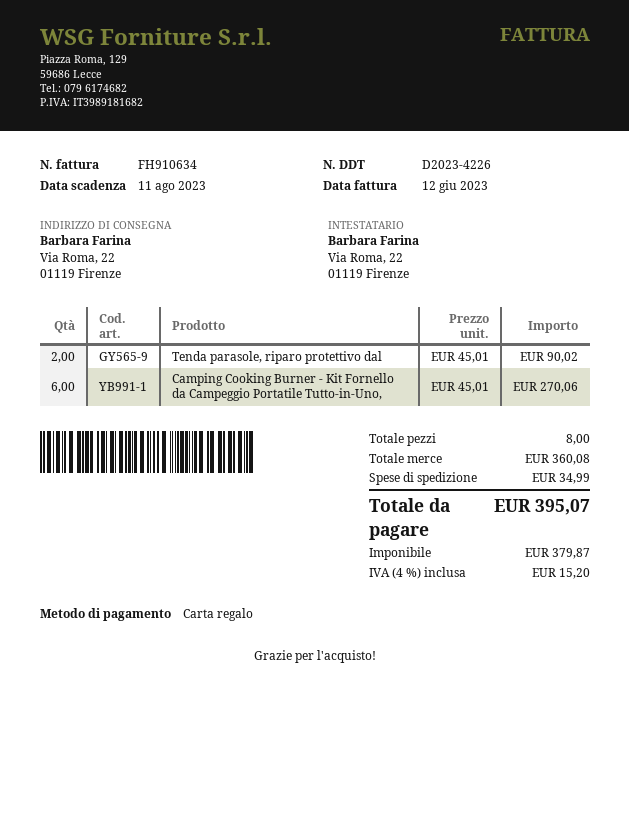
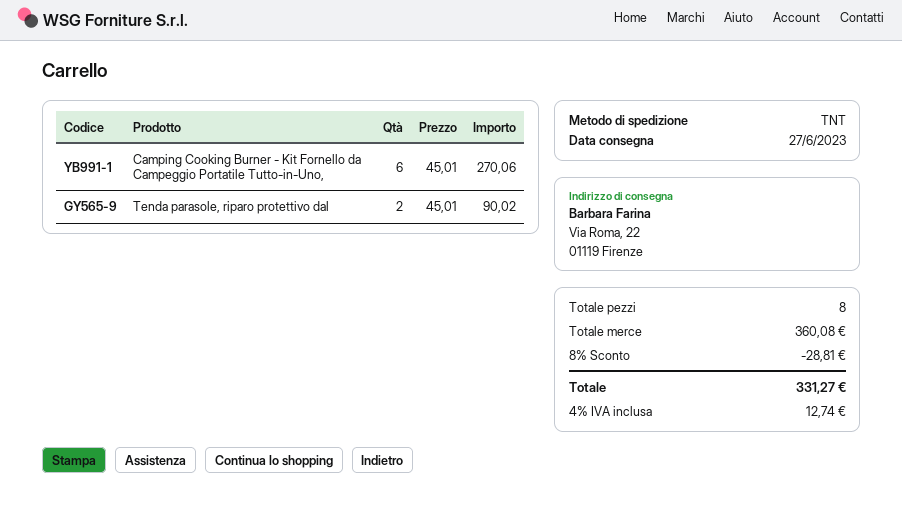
discount: none -> 8% = 28.81
shipping: 34.99 -> none
tax: 4% = 15.20 -> 4% = 12.74
total: 395.07 -> 331.27

